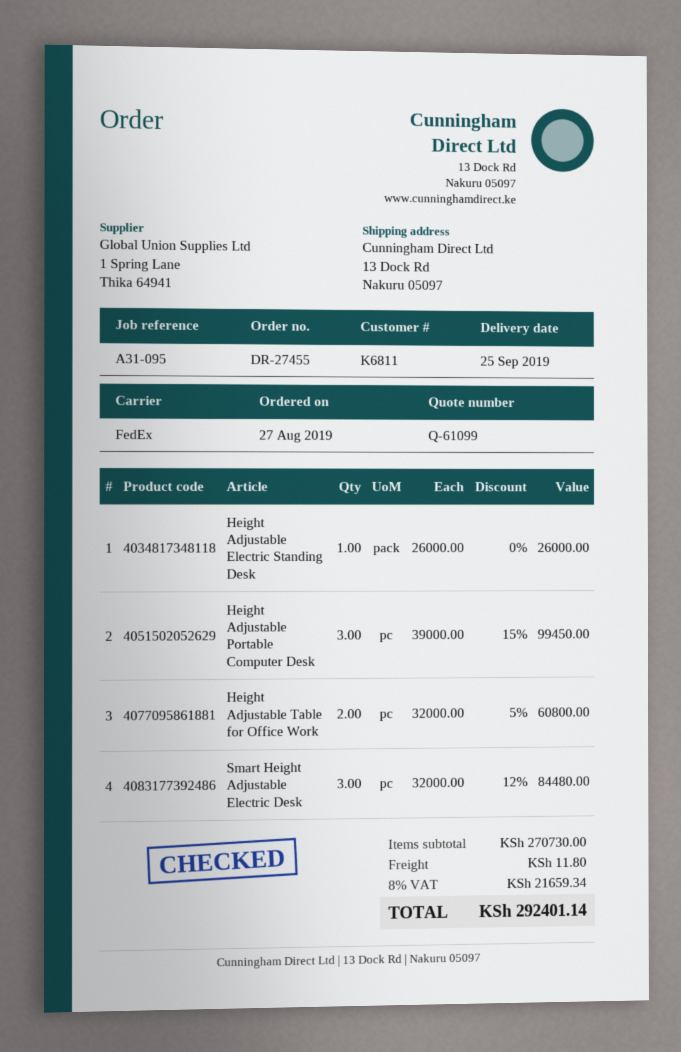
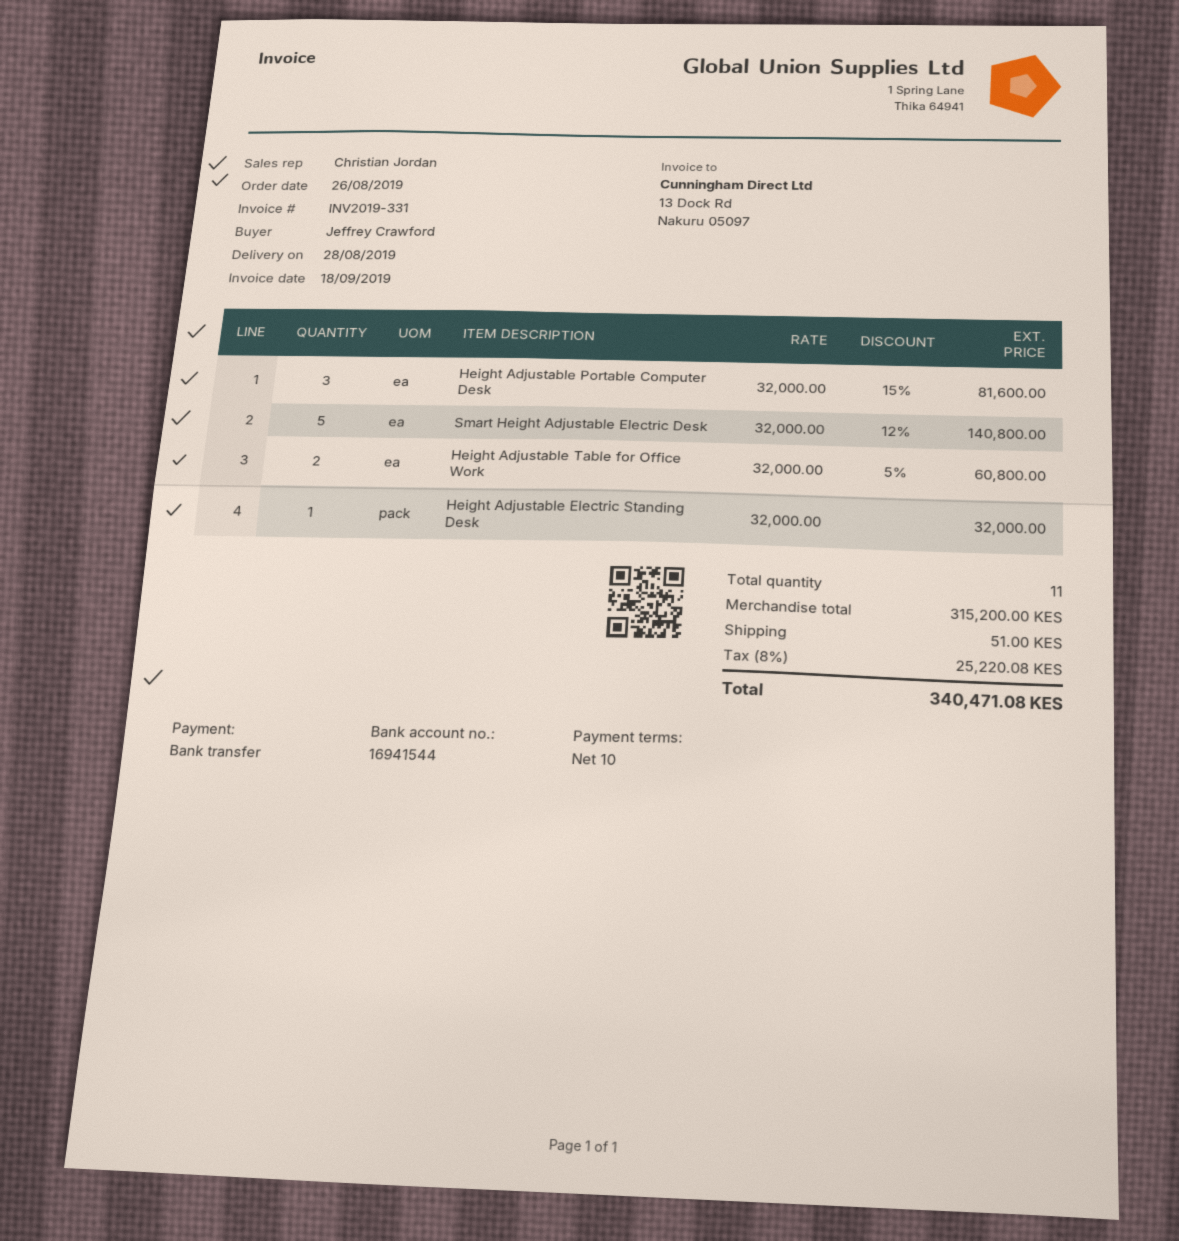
order date: 2019-08-27 -> 2019-08-26
delivery date: 2019-09-25 -> 2019-08-28
Height Adjustable Electric Standing Desk: 1 x 26000.00 = 26000.00 -> 1 x 32000.00 = 32000.00
Height Adjustable Portable Computer Desk: 3 x 39000.00 - 15% = 99450.00 -> 3 x 32000.00 - 15% = 81600.00
Smart Height Adjustable Electric Desk: 3 x 32000.00 - 12% = 84480.00 -> 5 x 32000.00 - 12% = 140800.00
subtotal: 270730.00 -> 315200.00
shipping: 11.80 -> 51.00
tax: 8% = 21659.34 -> 8% = 25220.08
total: 292401.14 -> 340471.08

